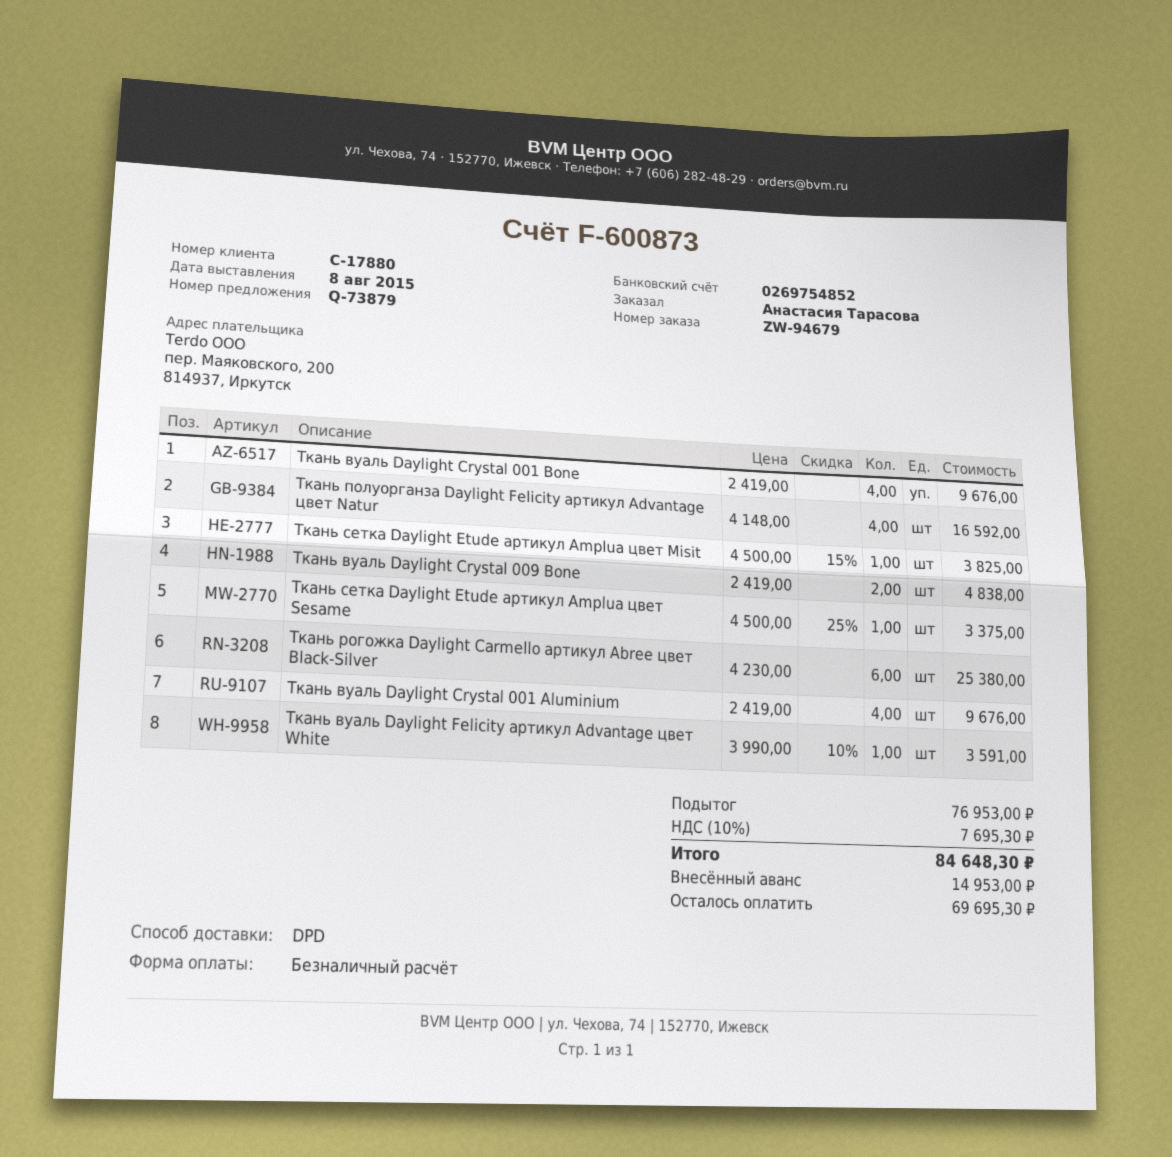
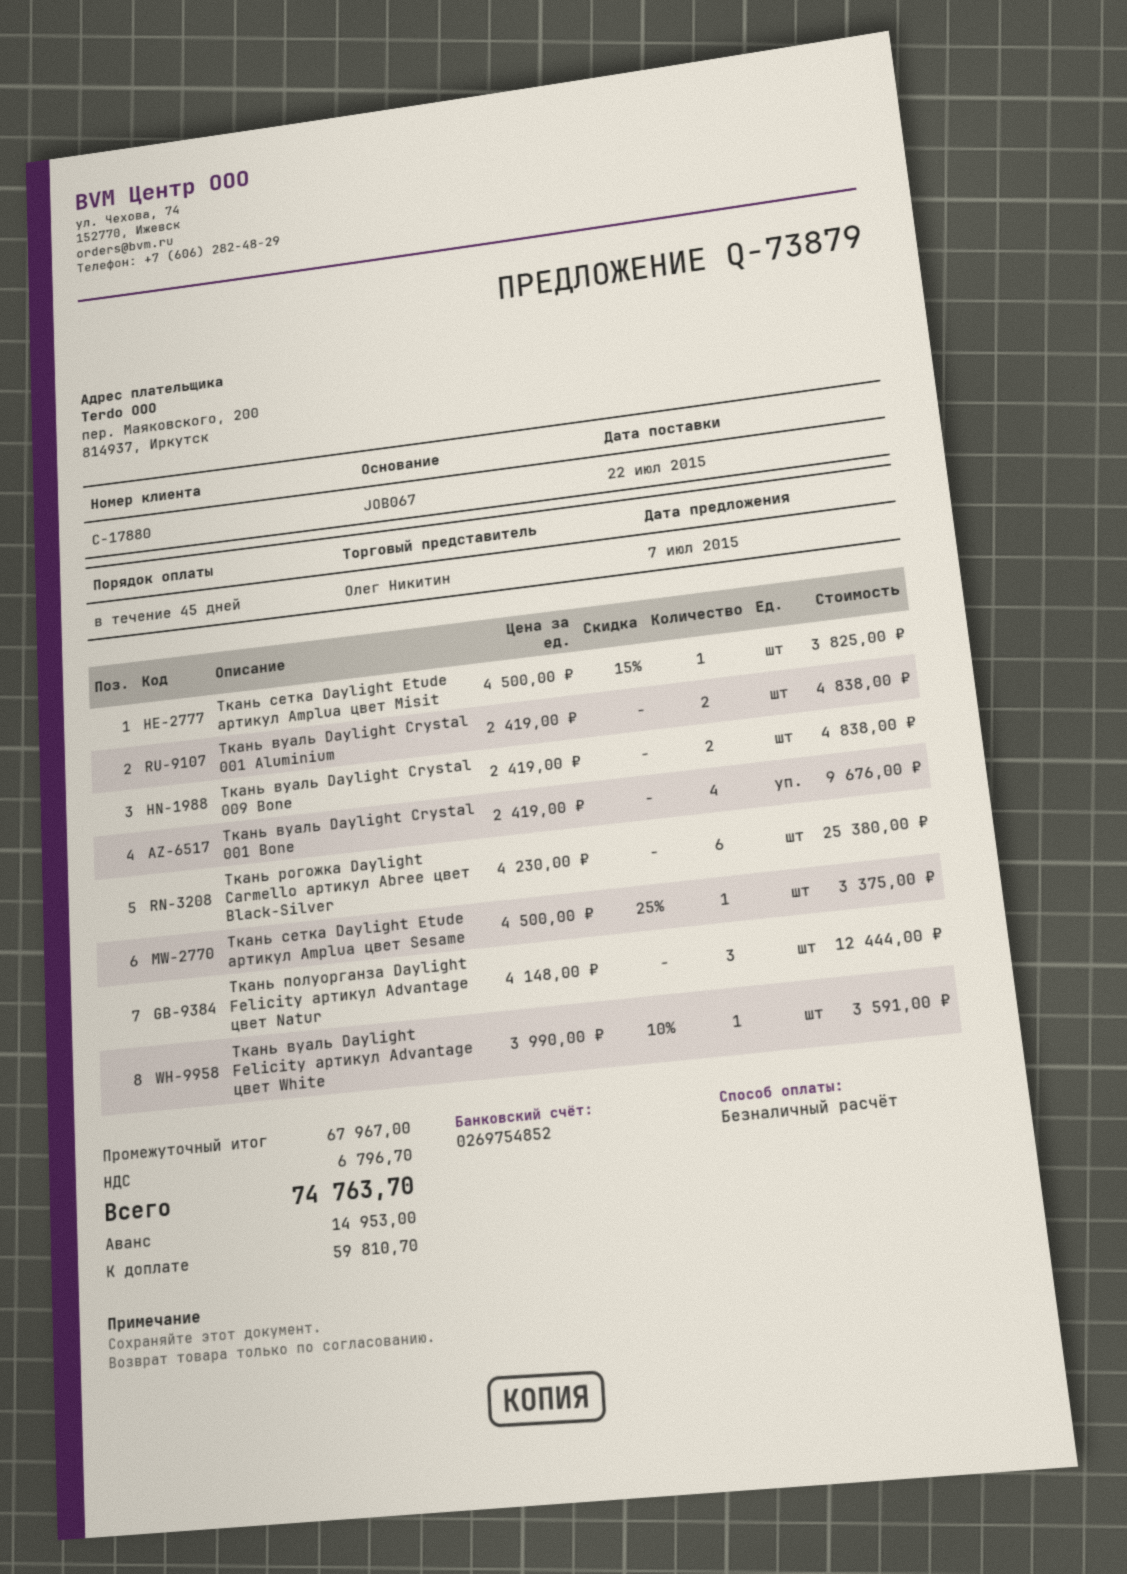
Ткань полуорганза Daylight Felicity артикул Advantage цвет Natur: 4 x 4148.00 = 16592.00 -> 3 x 4148.00 = 12444.00
Ткань вуаль Daylight Crystal 001 Aluminium: 4 x 2419.00 = 9676.00 -> 2 x 2419.00 = 4838.00
subtotal: 76953.00 -> 67967.00
tax: 7695.30 -> 6796.70
total: 84648.30 -> 74763.70
balance: 69695.30 -> 59810.70

